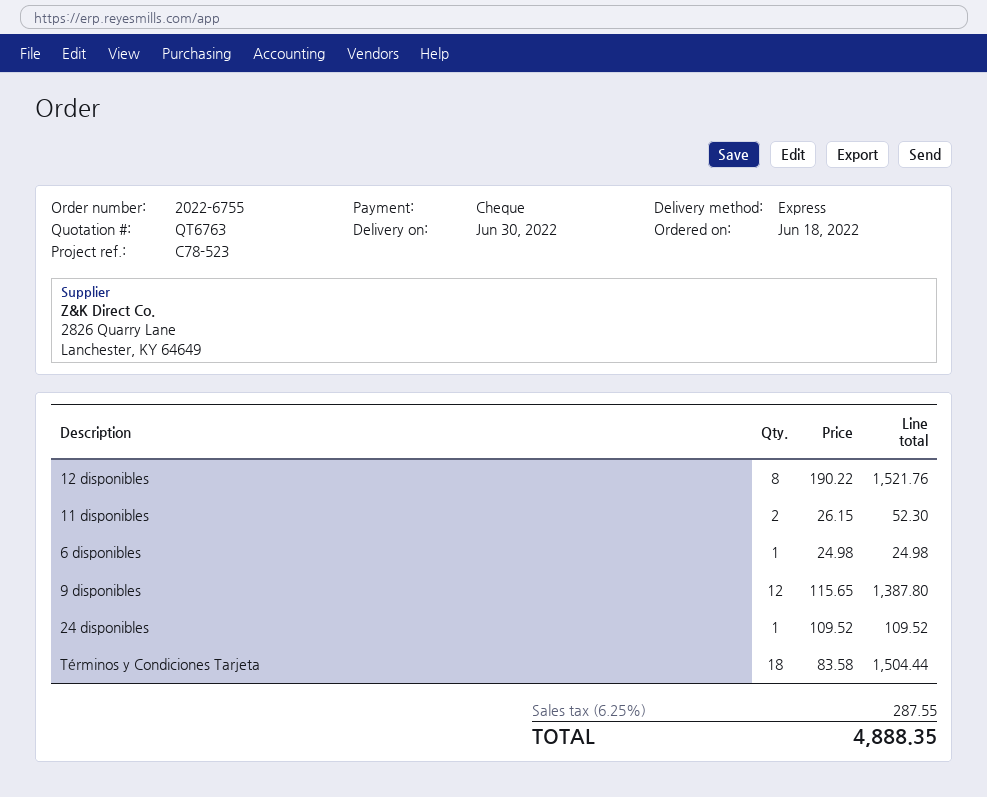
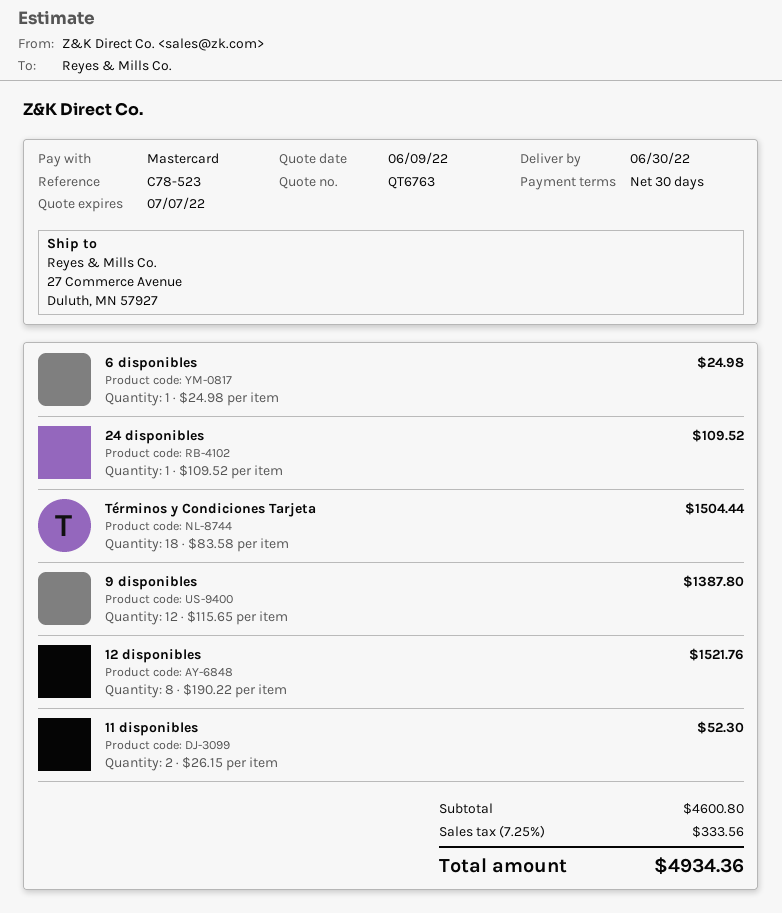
payment method: cheque -> Mastercard
tax: 6.25% = 287.55 -> 7.25% = 333.56
total: 4888.35 -> 4934.36

